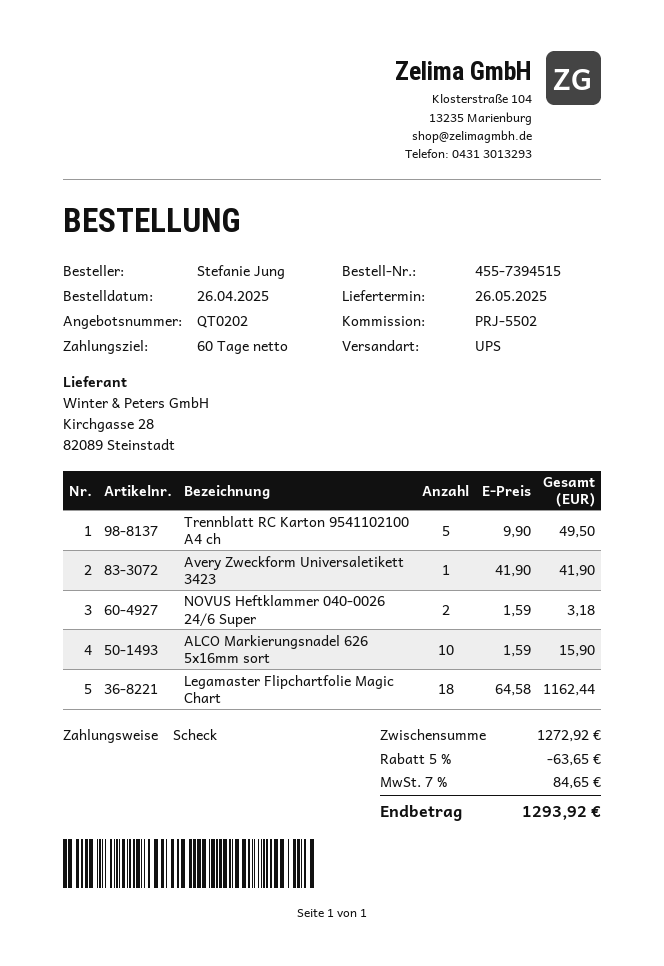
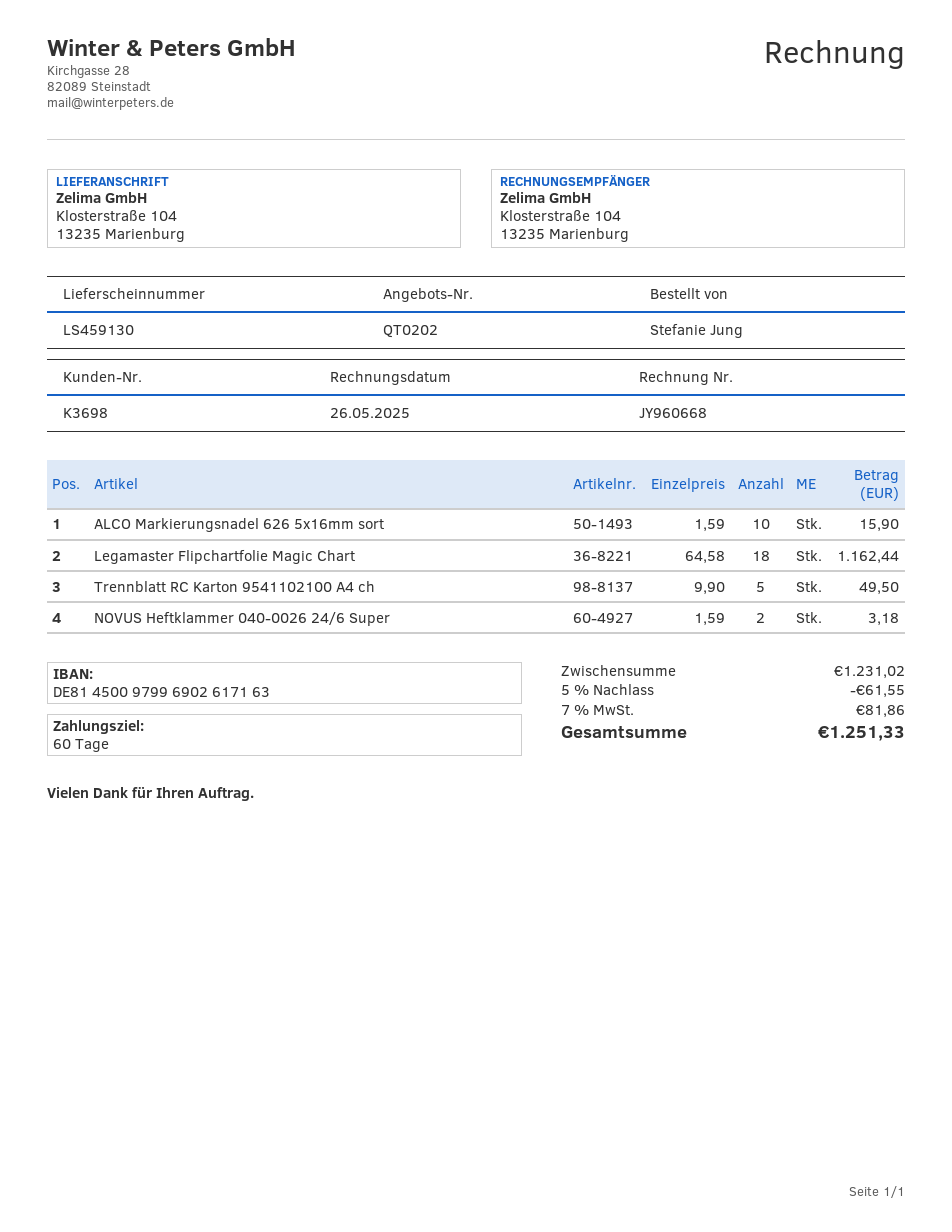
Avery Zweckform Universaletikett 3423: 1 x 41.90 = 41.90 -> none
subtotal: 1272.92 -> 1231.02
discount: 5% = 63.65 -> 5% = 61.55
tax: 7% = 84.65 -> 7% = 81.86
total: 1293.92 -> 1251.33

